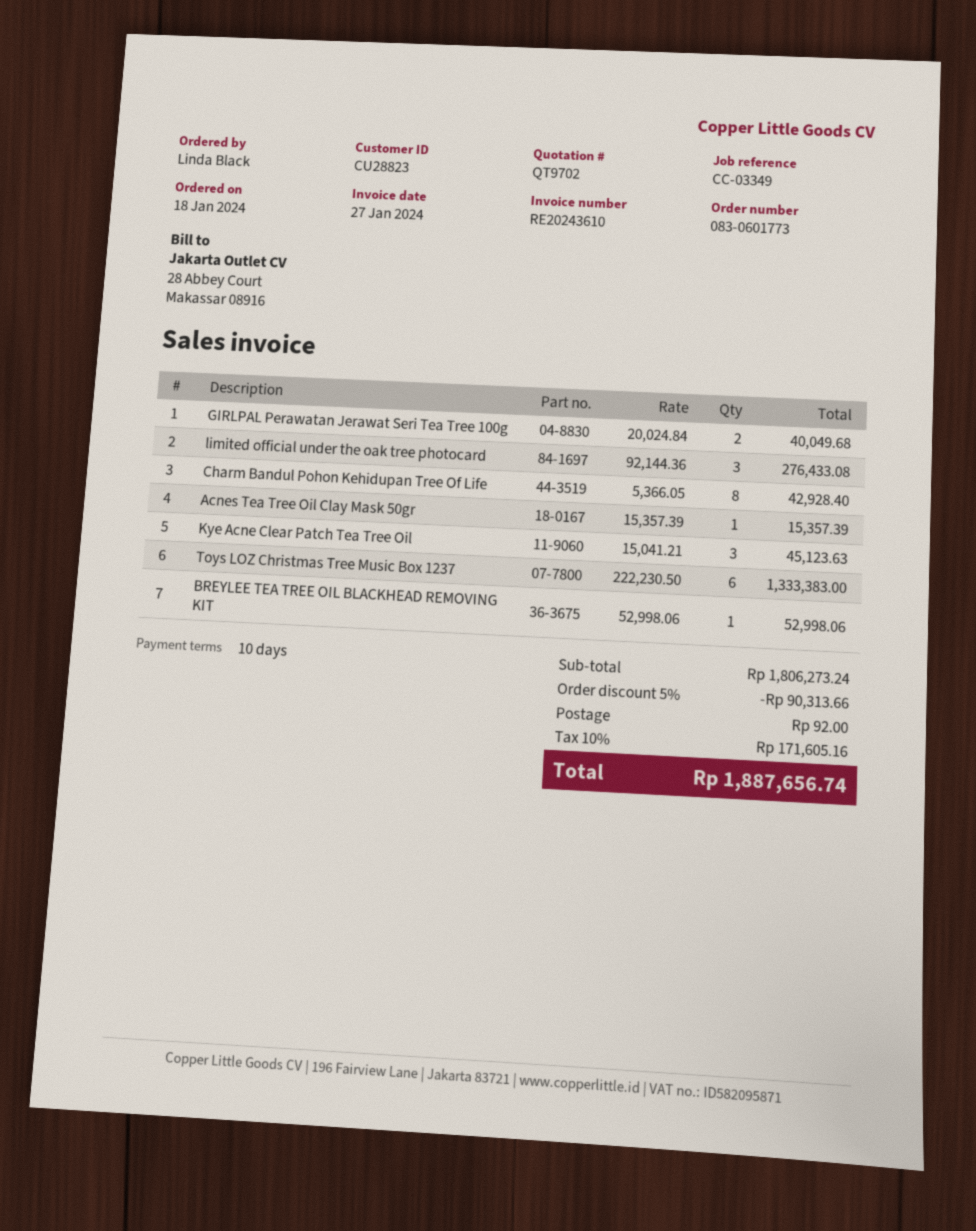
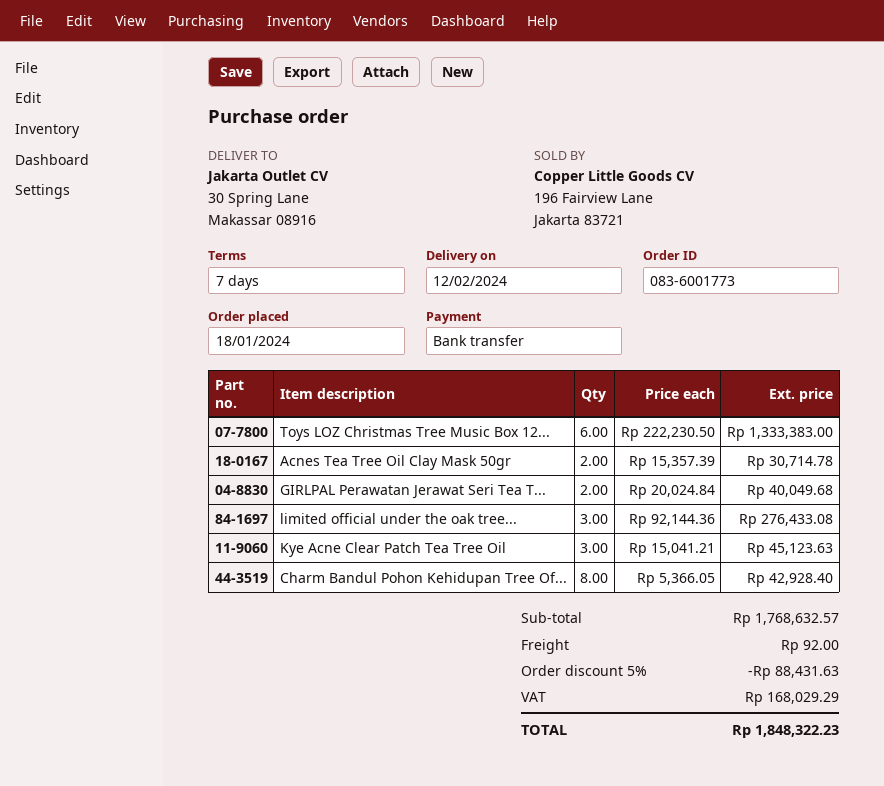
order number: 083-0601773 -> 083-6001773
payment terms: 10 days -> 7 days
Acnes Tea Tree Oil Clay Mask 50gr: 1 x 15357.39 = 15357.39 -> 2 x 15357.39 = 30714.78
BREYLEE TEA TREE OIL BLACKHEAD REMOVING KIT: 1 x 52998.06 = 52998.06 -> none
subtotal: 1806273.24 -> 1768632.57
discount: 5% = 90313.66 -> 5% = 88431.63
tax: 171605.16 -> 168029.29
total: 1887656.74 -> 1848322.23

